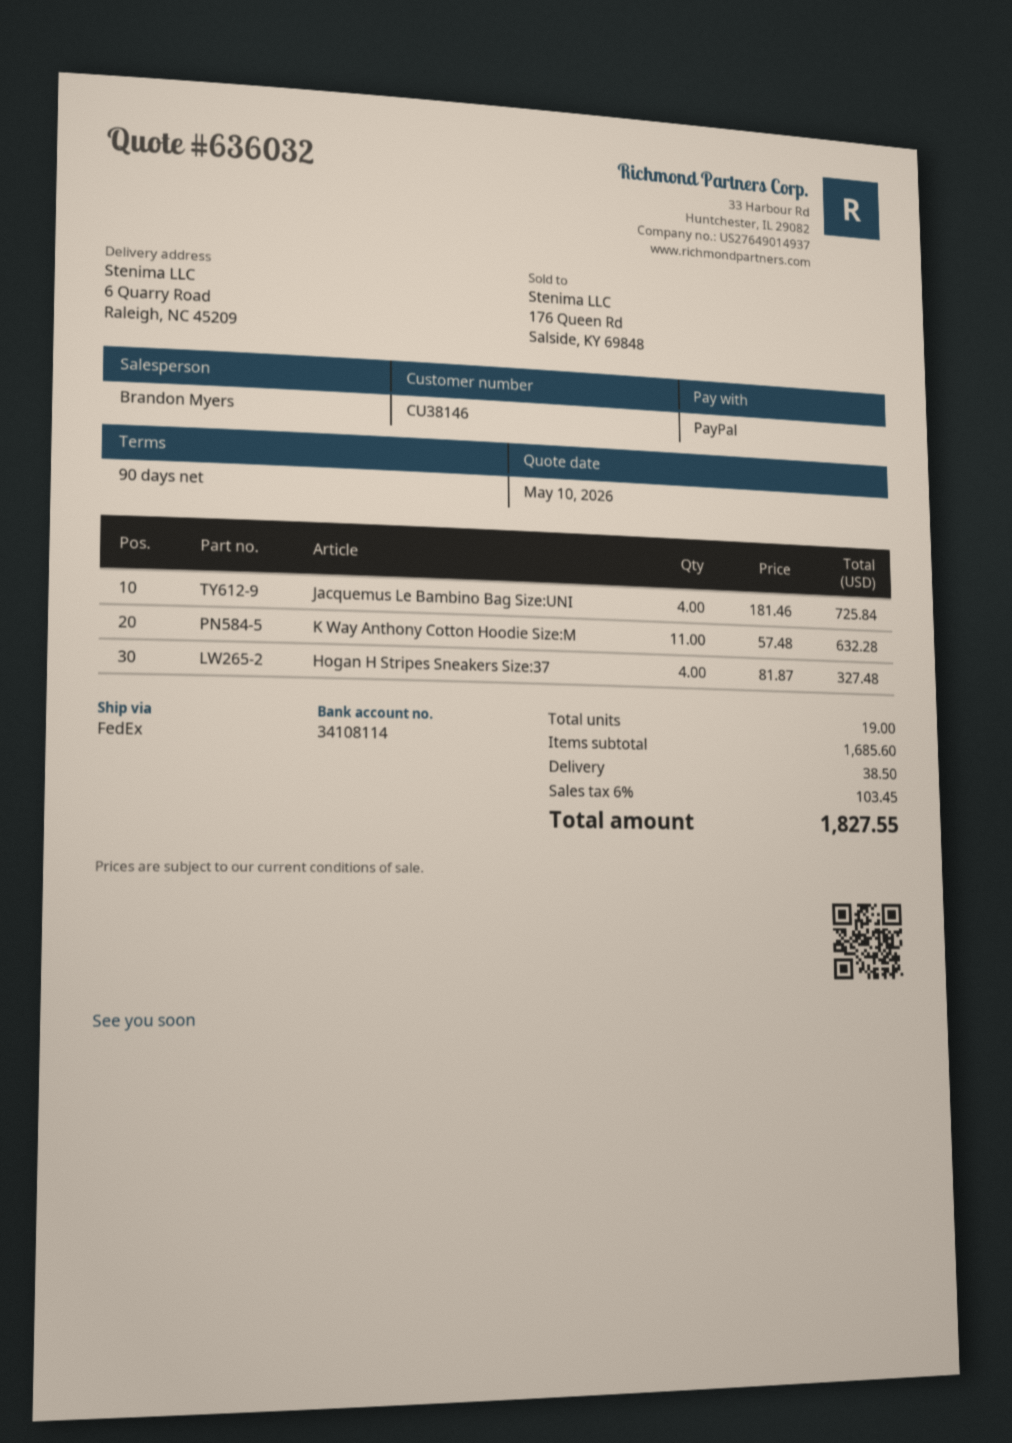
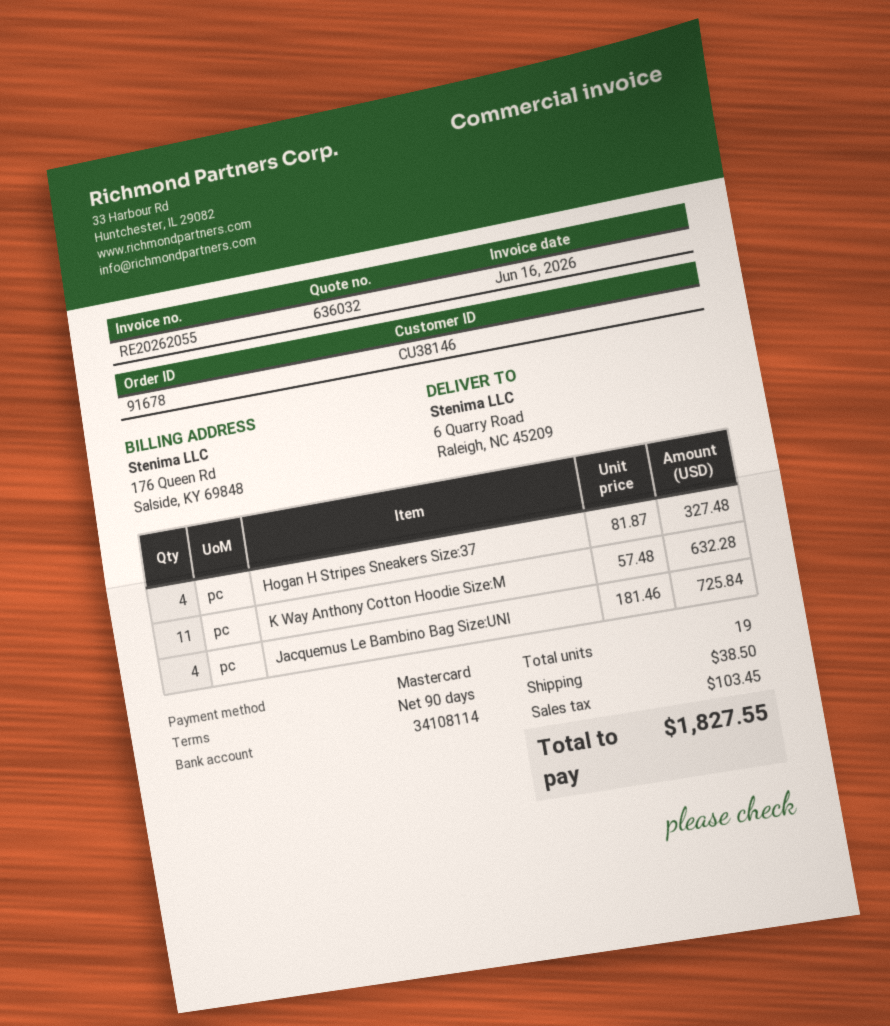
payment method: PayPal -> Mastercard

